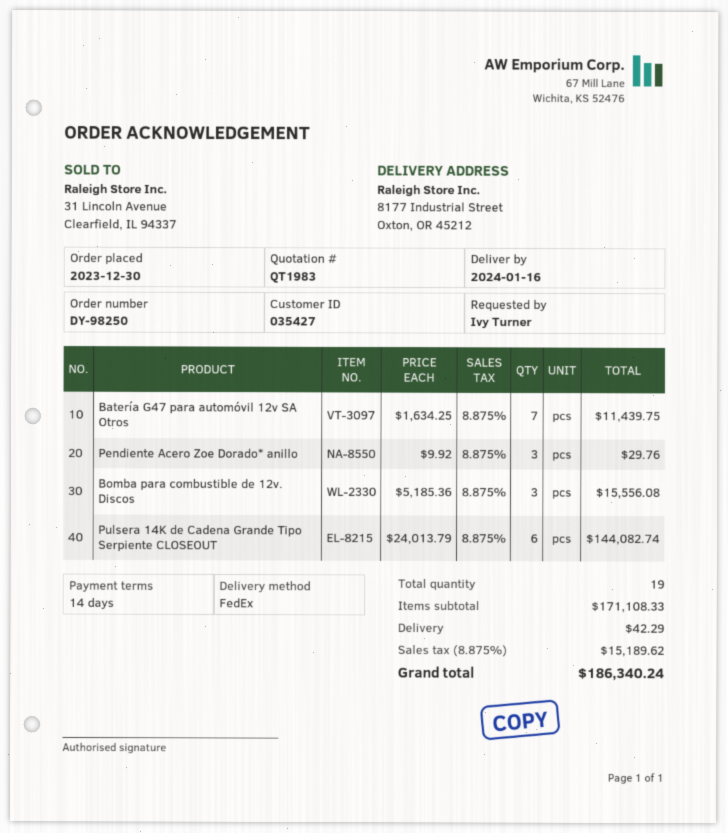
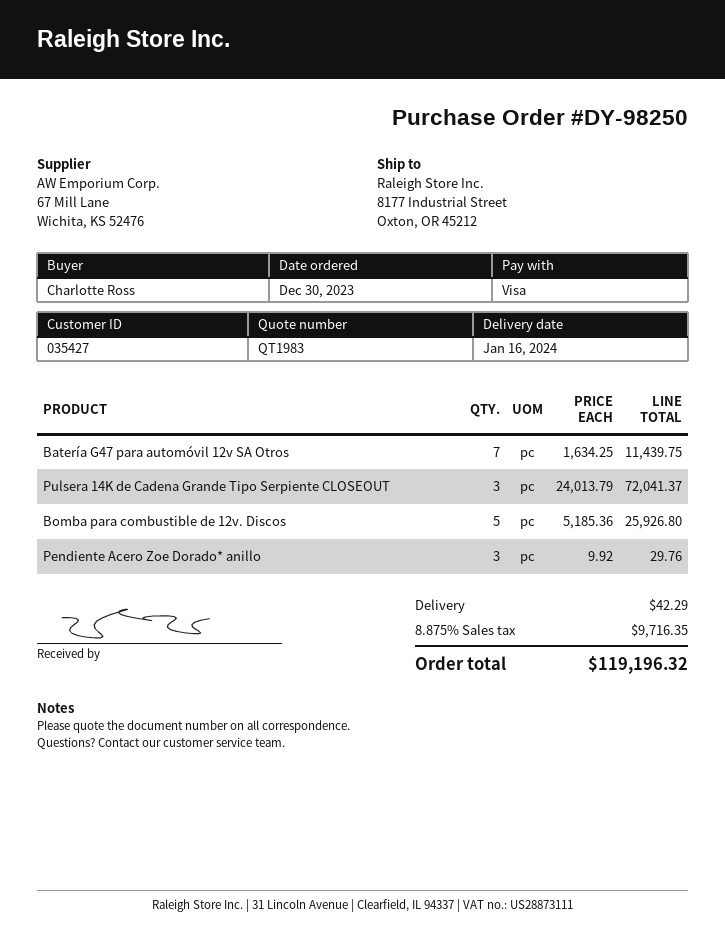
ordered by: Ivy Turner -> Charlotte Ross
Bomba para combustible de 12v. Discos: 3 x 5185.36 = 15556.08 -> 5 x 5185.36 = 25926.80
Pulsera 14K de Cadena Grande Tipo Serpiente CLOSEOUT: 6 x 24013.79 = 144082.74 -> 3 x 24013.79 = 72041.37
tax: 8.875% = 15189.62 -> 8.875% = 9716.35
total: 186340.24 -> 119196.32

